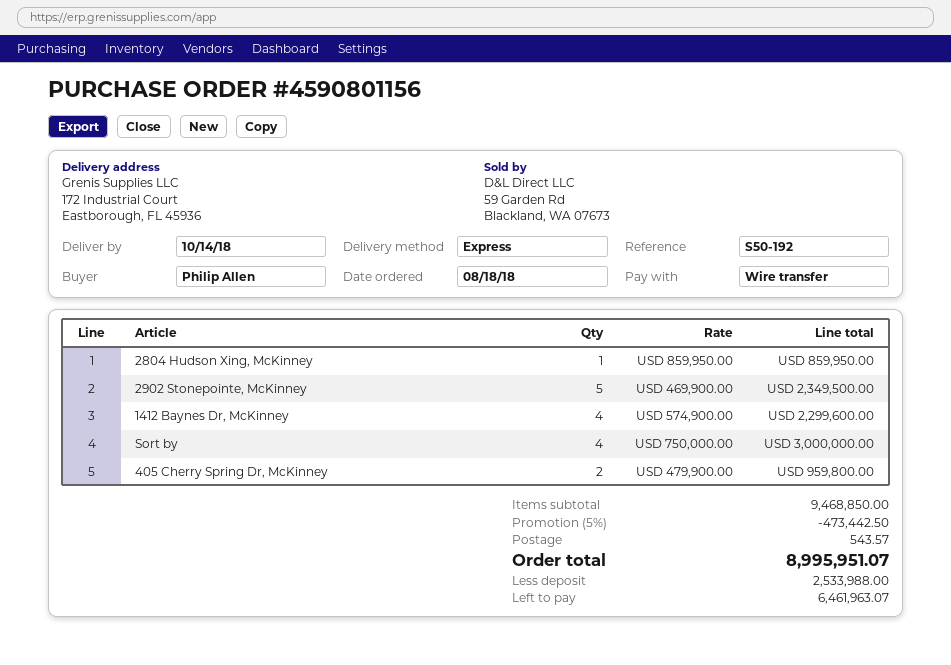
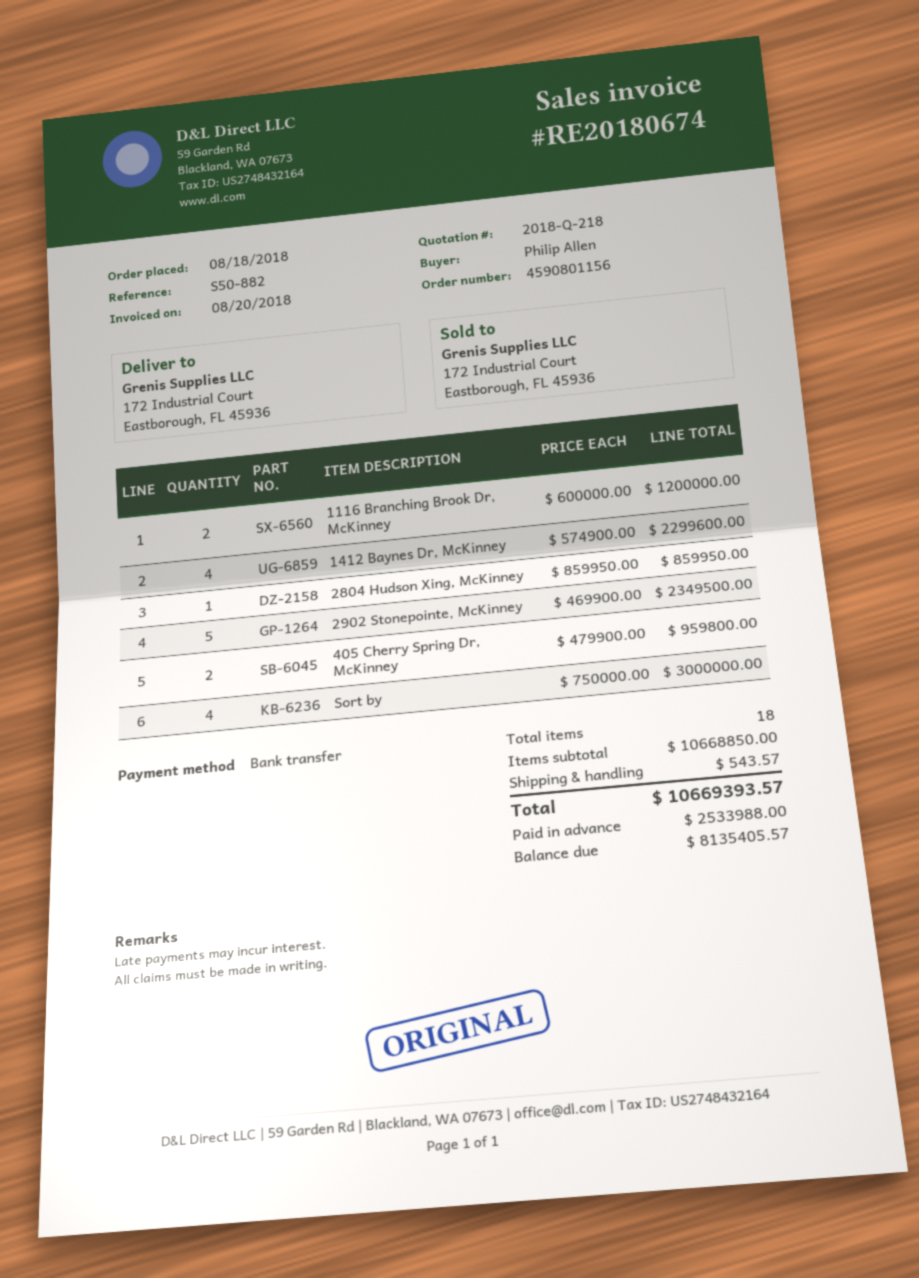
reference: S50-192 -> S50-882
1116 Branching Brook Dr, McKinney: none -> 2 x 600000.00 = 1200000.00
subtotal: 9468850.00 -> 10668850.00
discount: 5% = 473442.50 -> none
total: 8995951.07 -> 10669393.57
balance: 6461963.07 -> 8135405.57

